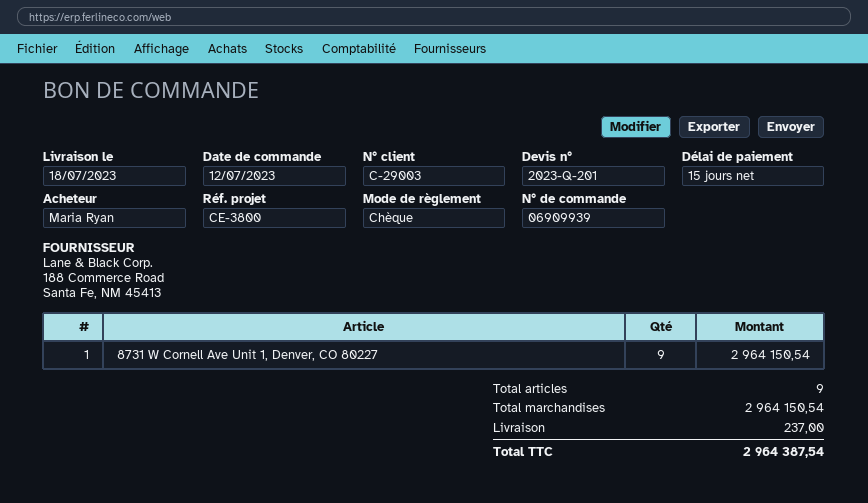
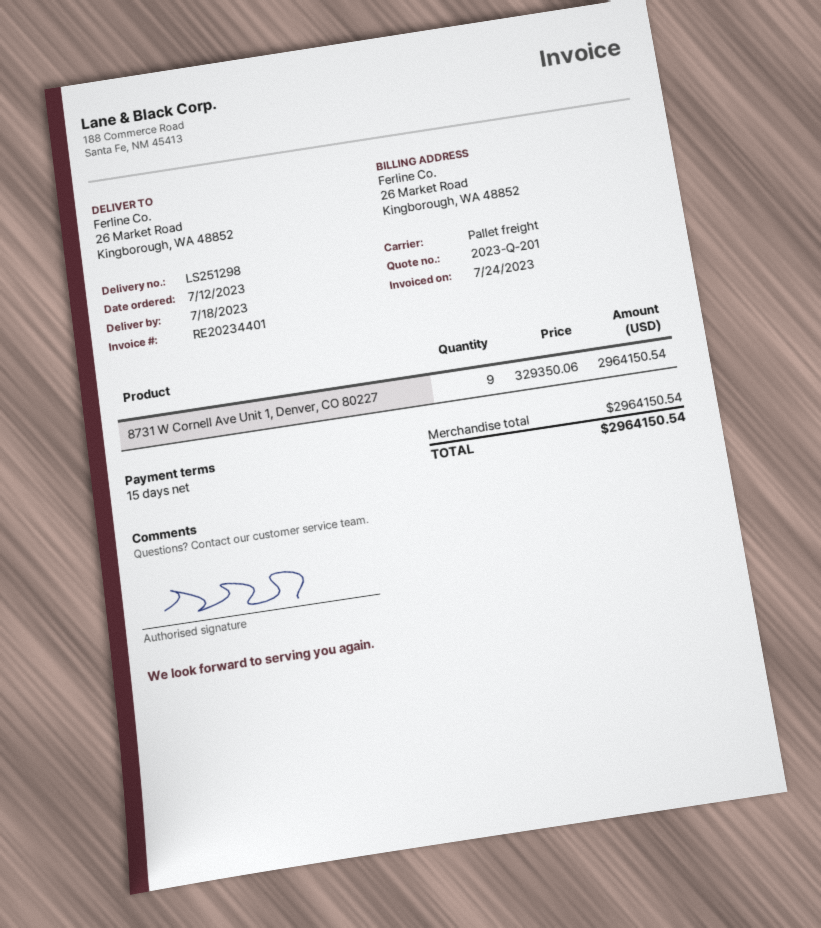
shipping: 237.00 -> none
total: 2964387.54 -> 2964150.54

